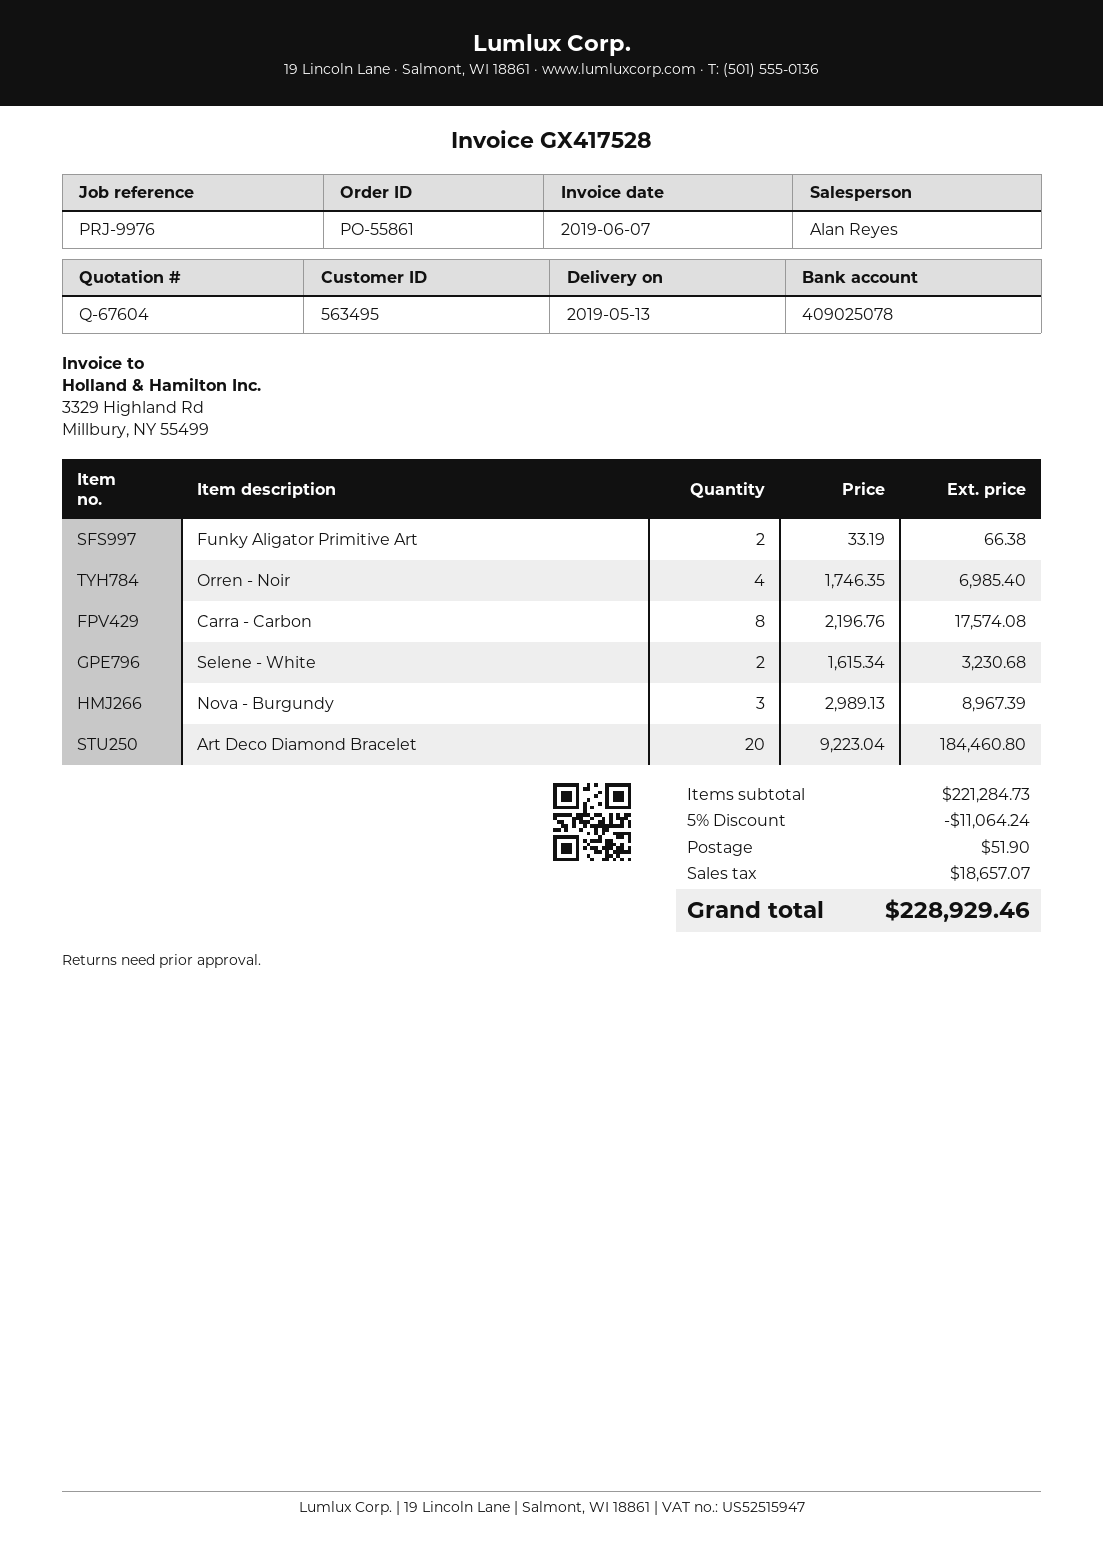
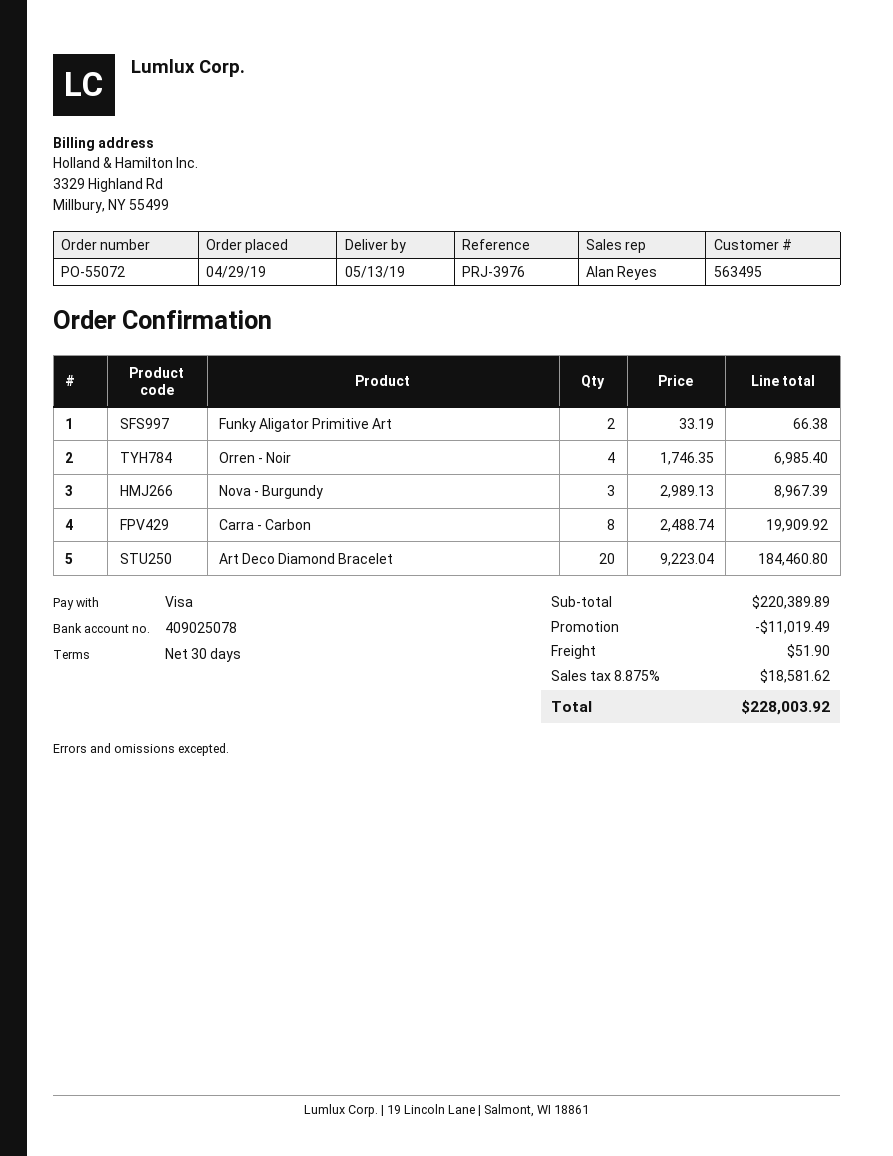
order number: PO-55861 -> PO-55072
reference: PRJ-9976 -> PRJ-3976
Carra - Carbon: 8 x 2196.76 = 17574.08 -> 8 x 2488.74 = 19909.92
Selene - White: 2 x 1615.34 = 3230.68 -> none
subtotal: 221284.73 -> 220389.89
discount: 11064.24 -> 11019.49
tax: 18657.07 -> 18581.62
total: 228929.46 -> 228003.92

